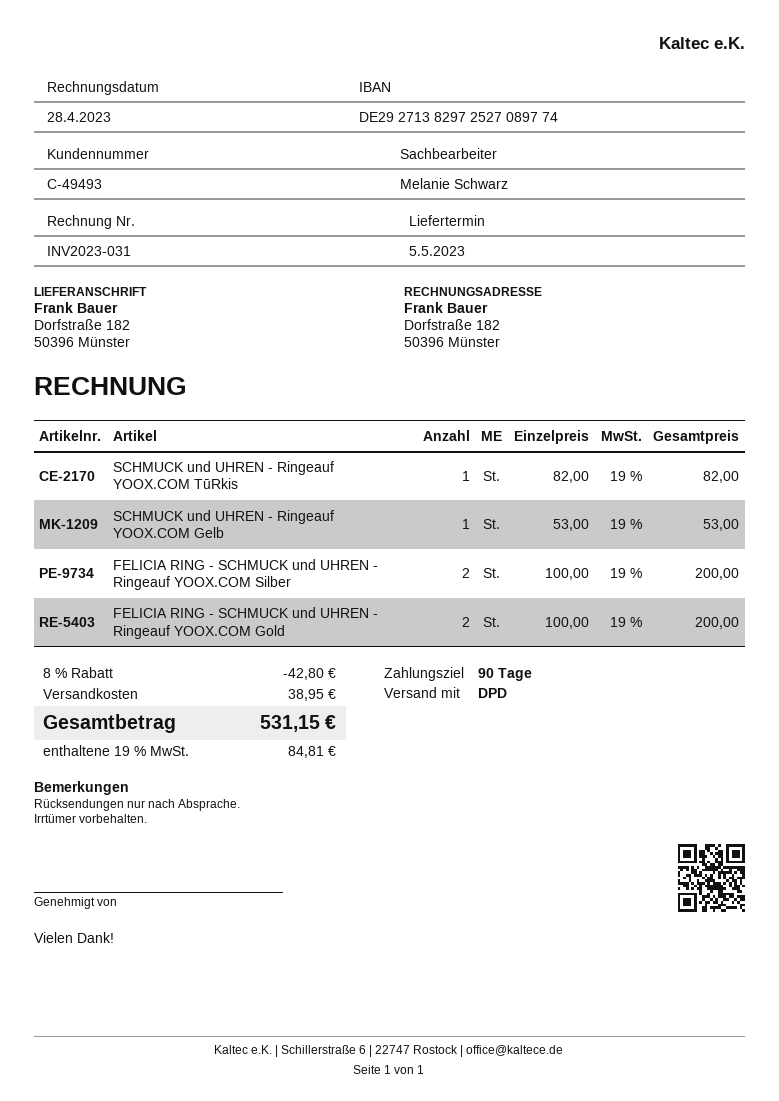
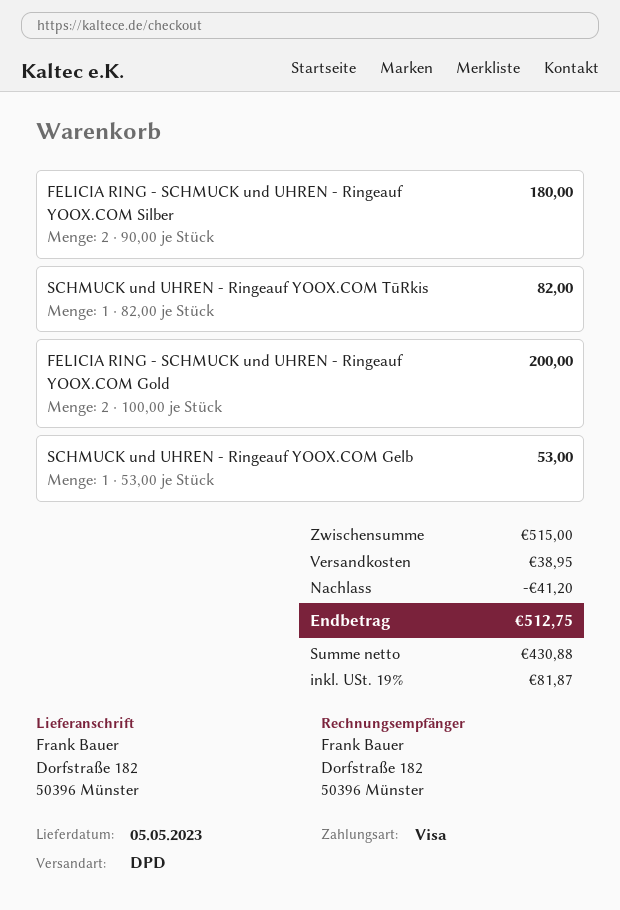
FELICIA RING - SCHMUCK und UHREN - Ringeauf YOOX.COM Silber: 2 x 100.00 = 200.00 -> 2 x 90.00 = 180.00
discount: 42.80 -> 41.20
tax: 19% = 84.81 -> 19% = 81.87
total: 531.15 -> 512.75

